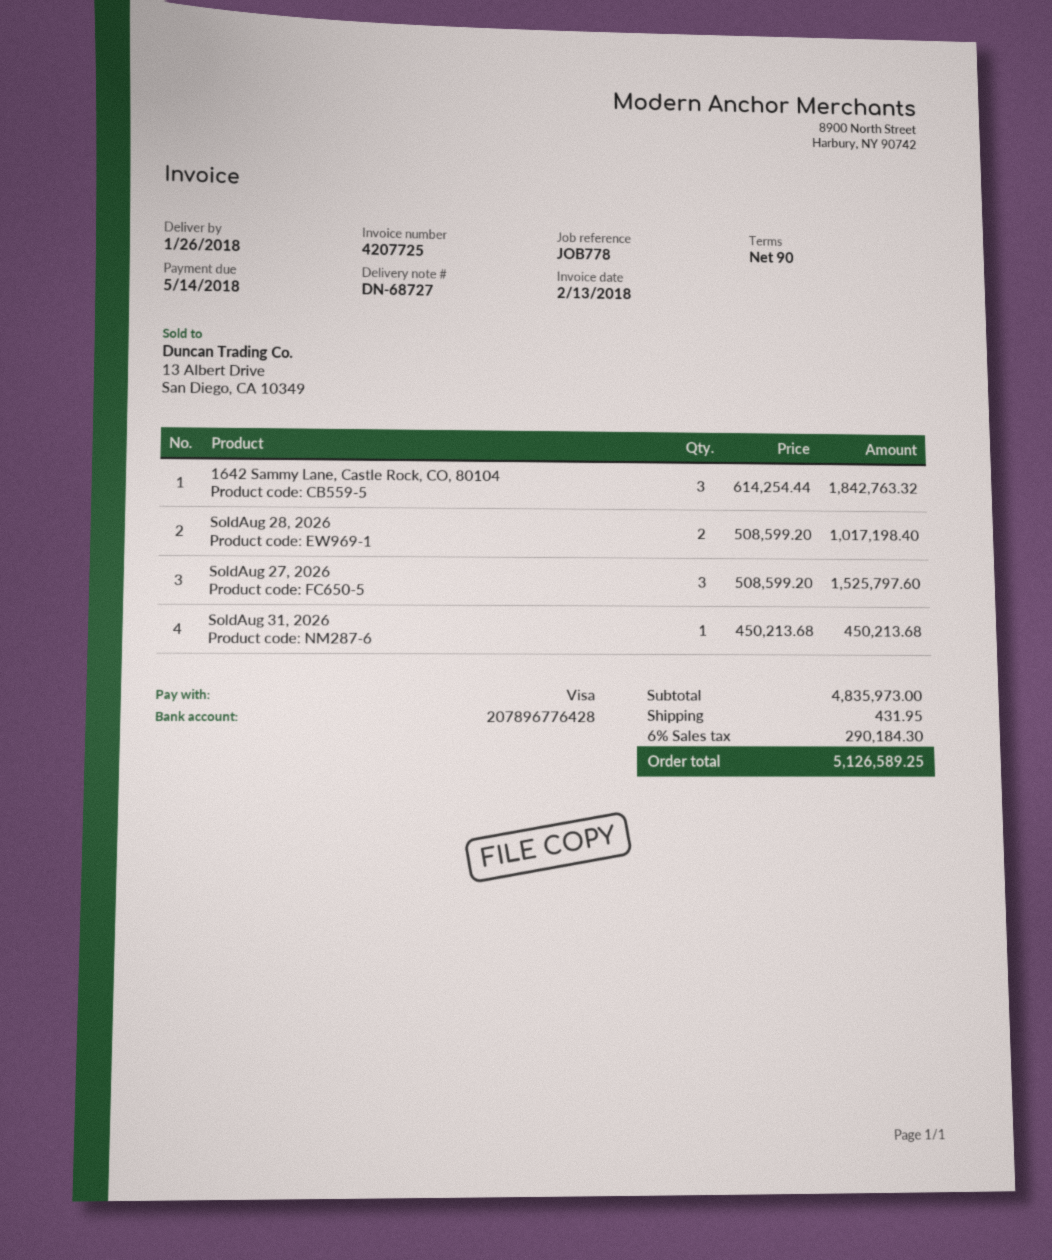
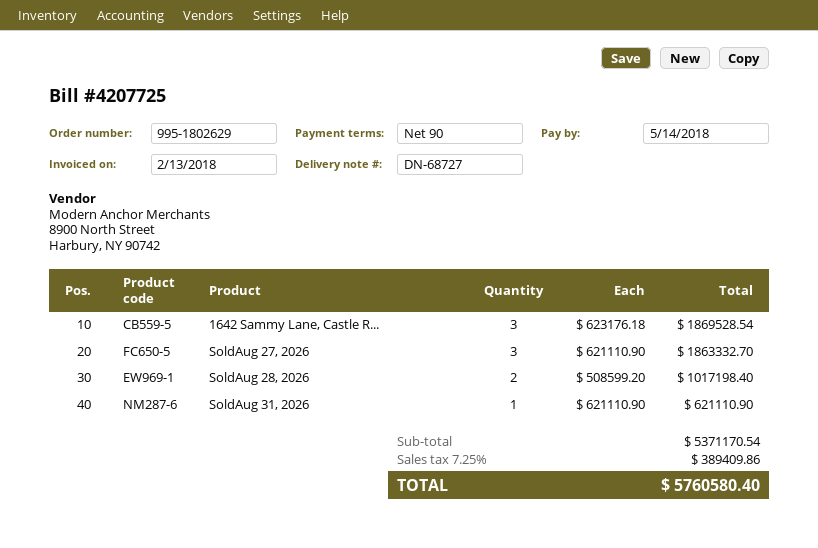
1642 Sammy Lane, Castle Rock, CO, 80104: 3 x 614254.44 = 1842763.32 -> 3 x 623176.18 = 1869528.54
SoldAug 27, 2026: 3 x 508599.20 = 1525797.60 -> 3 x 621110.90 = 1863332.70
SoldAug 31, 2026: 1 x 450213.68 = 450213.68 -> 1 x 621110.90 = 621110.90
subtotal: 4835973.00 -> 5371170.54
shipping: 431.95 -> none
tax: 6% = 290184.30 -> 7.25% = 389409.86
total: 5126589.25 -> 5760580.40

